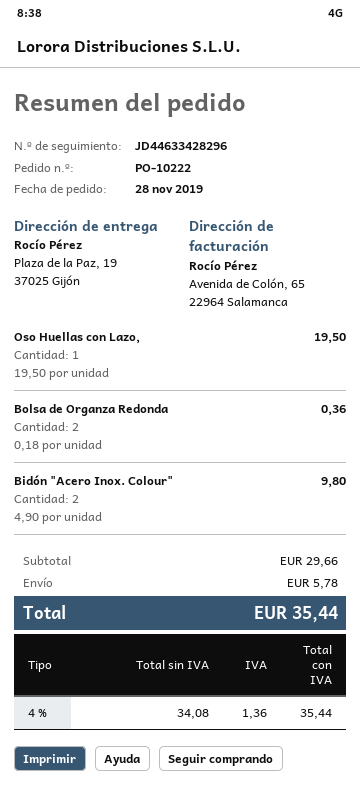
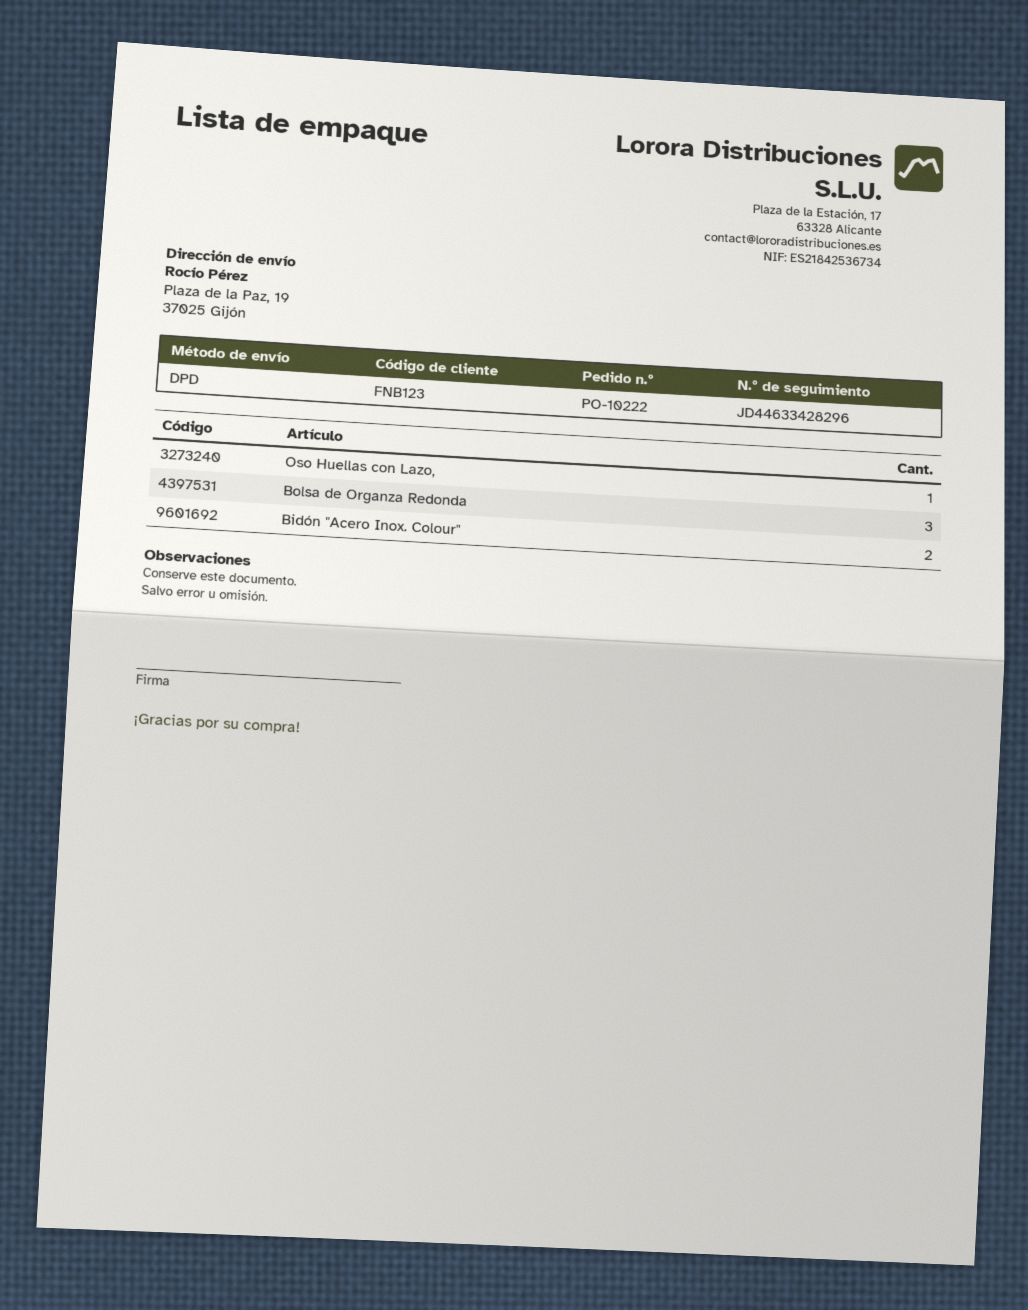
Bolsa de Organza Redonda: 2 -> 3

